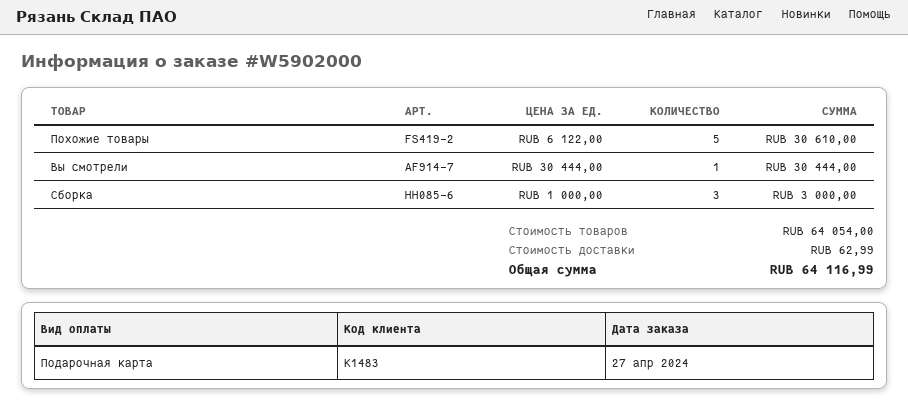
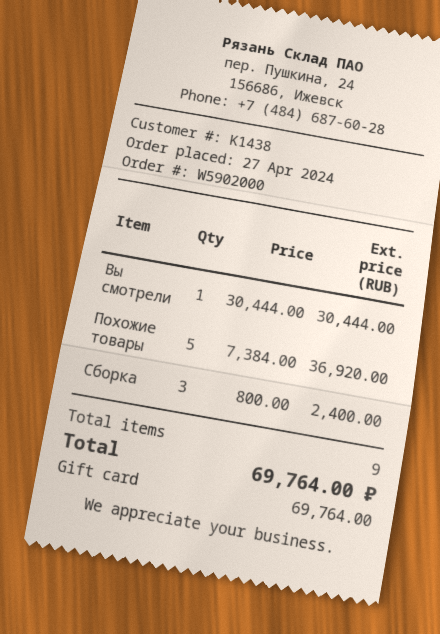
customer number: K1483 -> K1438
Похожие товары: 5 x 6122.00 = 30610.00 -> 5 x 7384.00 = 36920.00
Сборка: 3 x 1000.00 = 3000.00 -> 3 x 800.00 = 2400.00
shipping: 62.99 -> none
total: 64116.99 -> 69764.00

